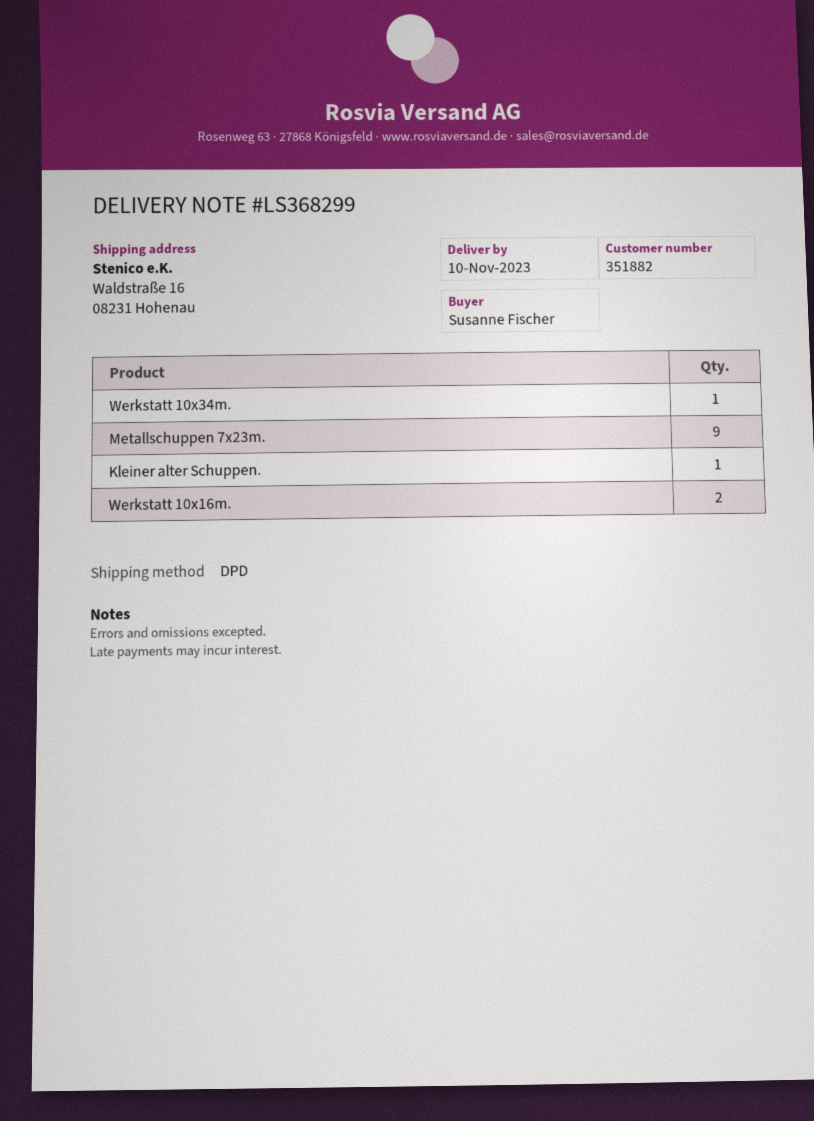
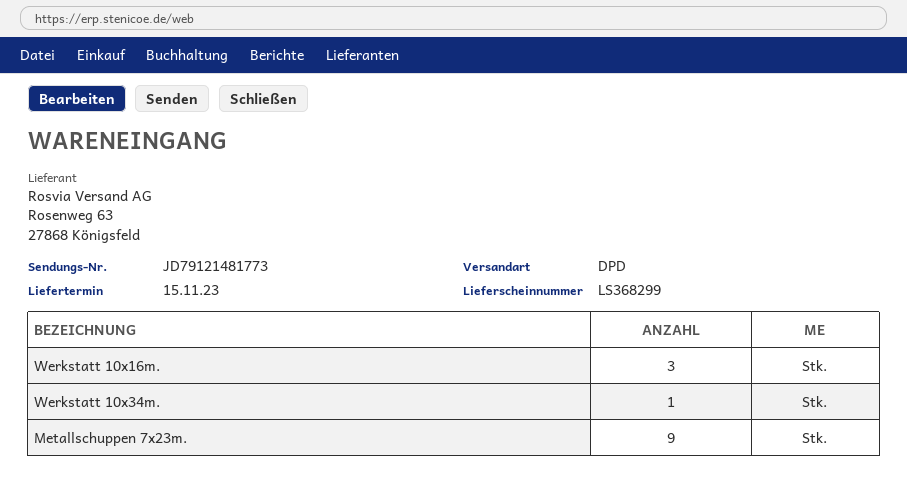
delivery date: 2023-11-10 -> 2023-11-15
Kleiner alter Schuppen.: 1 -> none
Werkstatt 10x16m.: 2 -> 3

